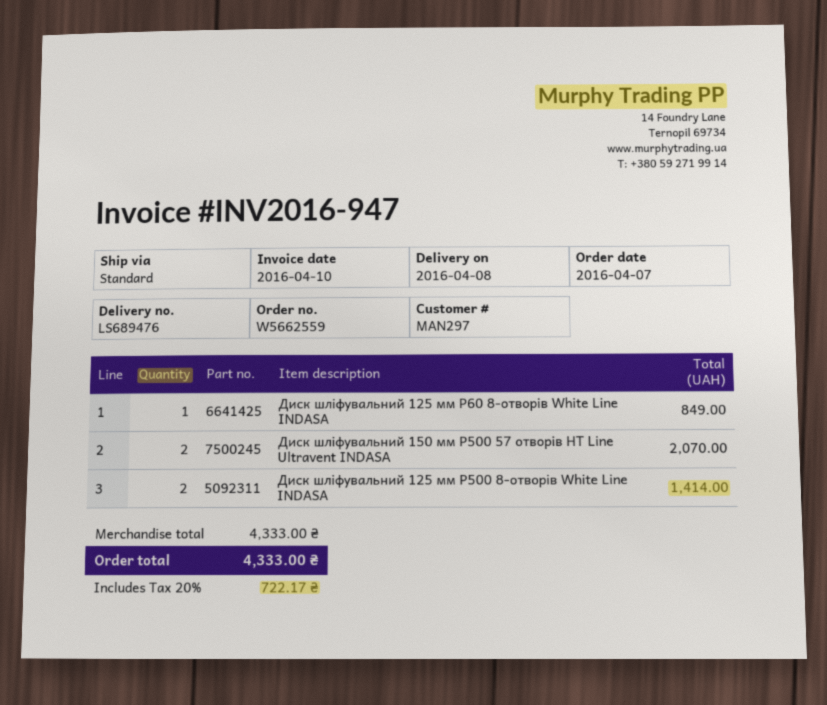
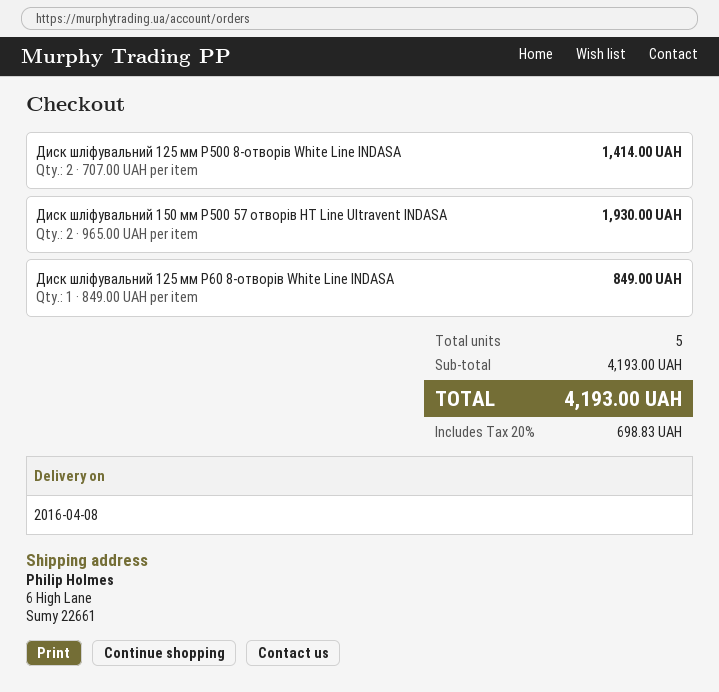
Диск шліфувальний 150 мм P500 57 отворів HT Line Ultravent INDASA: 2 for 2070.00 -> 2 for 1930.00
subtotal: 4333.00 -> 4193.00
tax: 20% = 722.17 -> 20% = 698.83
total: 4333.00 -> 4193.00

